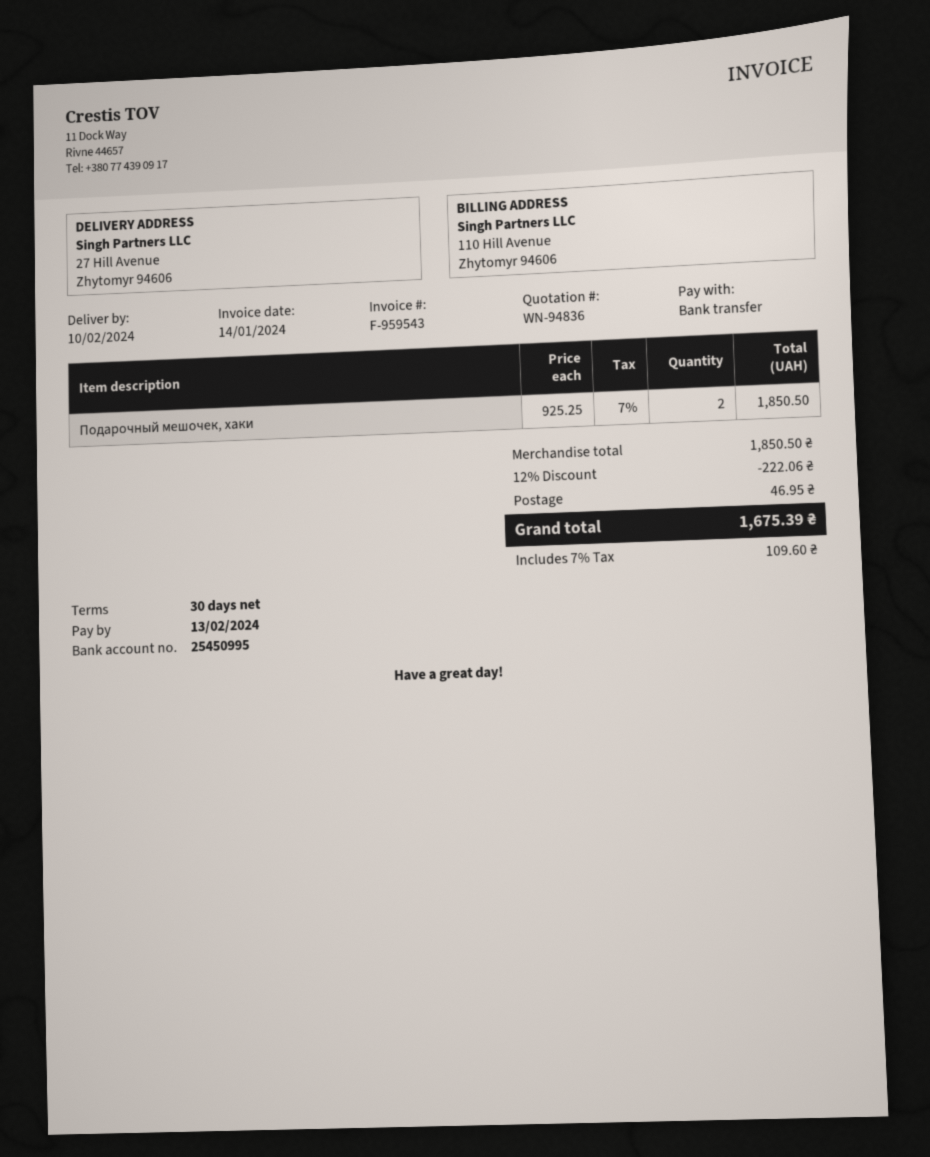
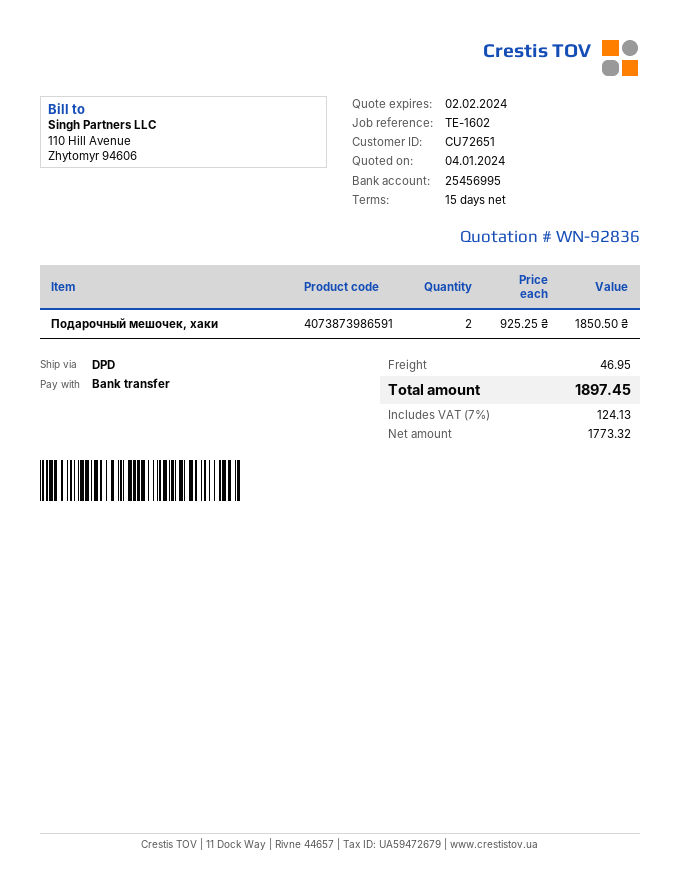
quote number: WN-94836 -> WN-92836
payment terms: 30 days -> 15 days
bank account: 25450995 -> 25456995
discount: 12% = 222.06 -> none
tax: 7% = 109.60 -> 7% = 124.13
total: 1675.39 -> 1897.45

